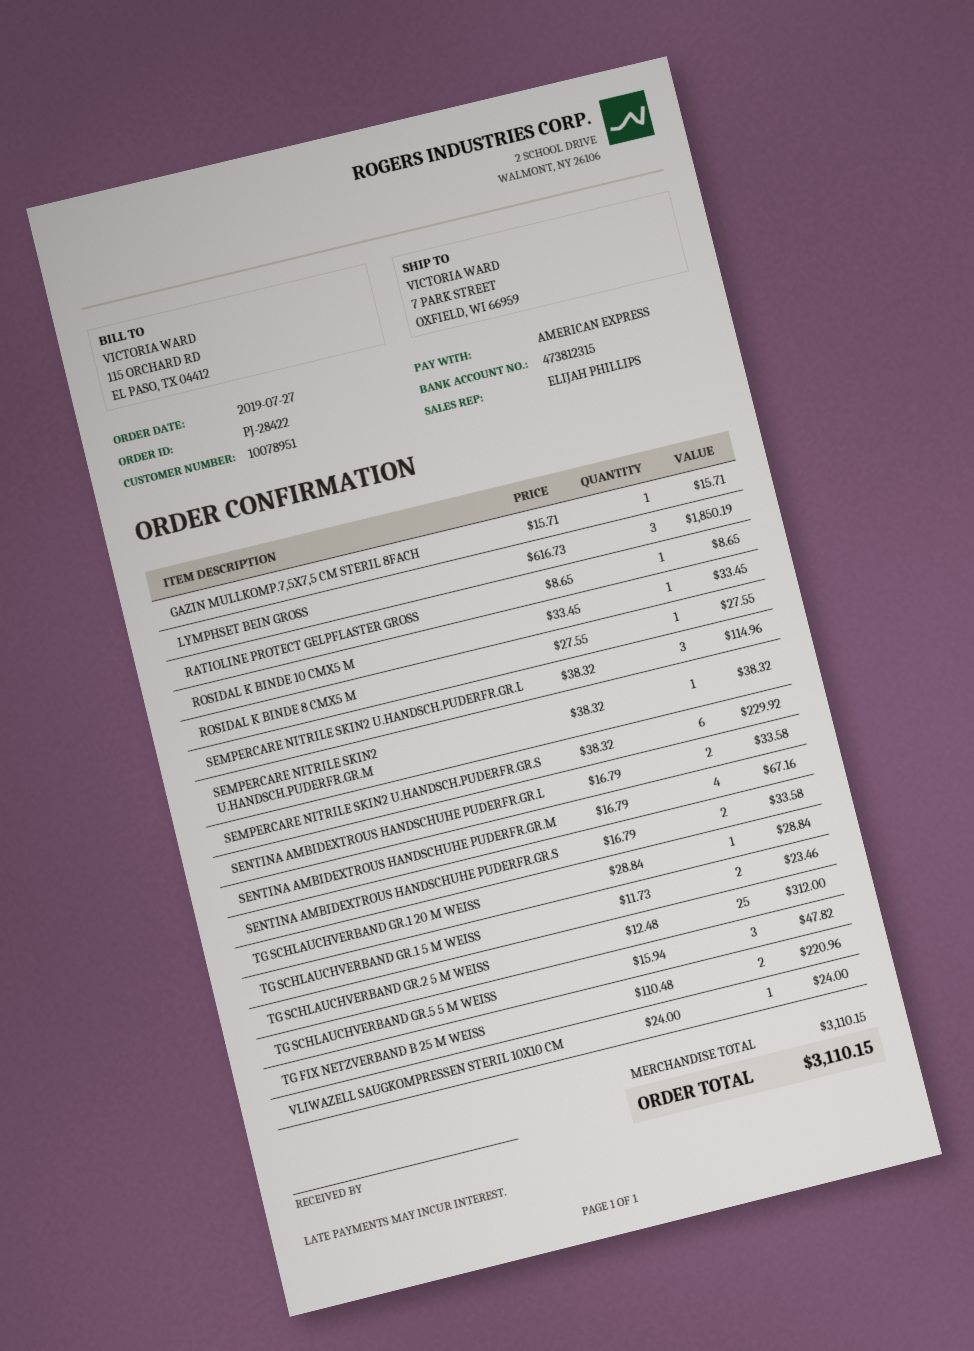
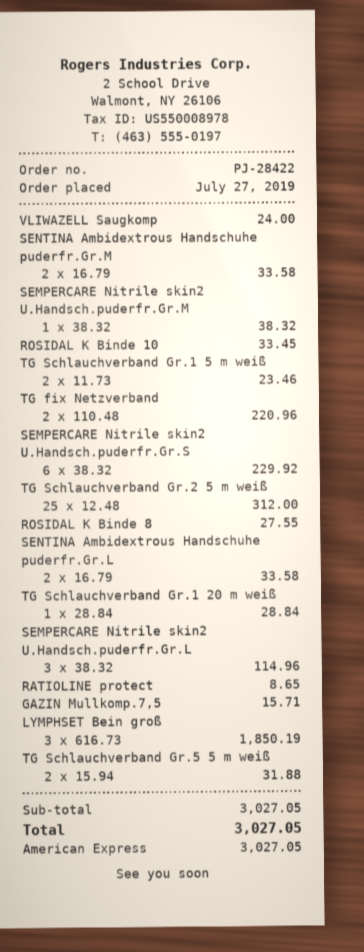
SENTINA AMBIDEXTROUS HANDSCHUHE PUDERFR.GR.M: 4 x 16.79 = 67.16 -> 2 x 16.79 = 33.58
SENTINA AMBIDEXTROUS HANDSCHUHE PUDERFR.GR.S: 2 x 16.79 = 33.58 -> none
TG SCHLAUCHVERBAND GR.5 5 M WEISS: 3 x 15.94 = 47.82 -> 2 x 15.94 = 31.88
subtotal: 3110.15 -> 3027.05
total: 3110.15 -> 3027.05

